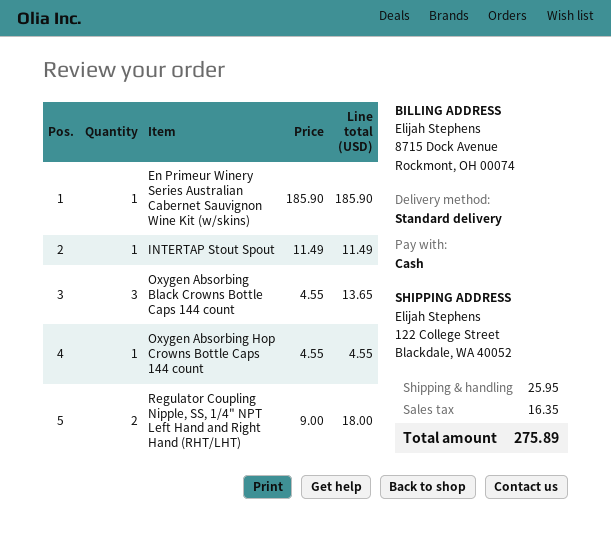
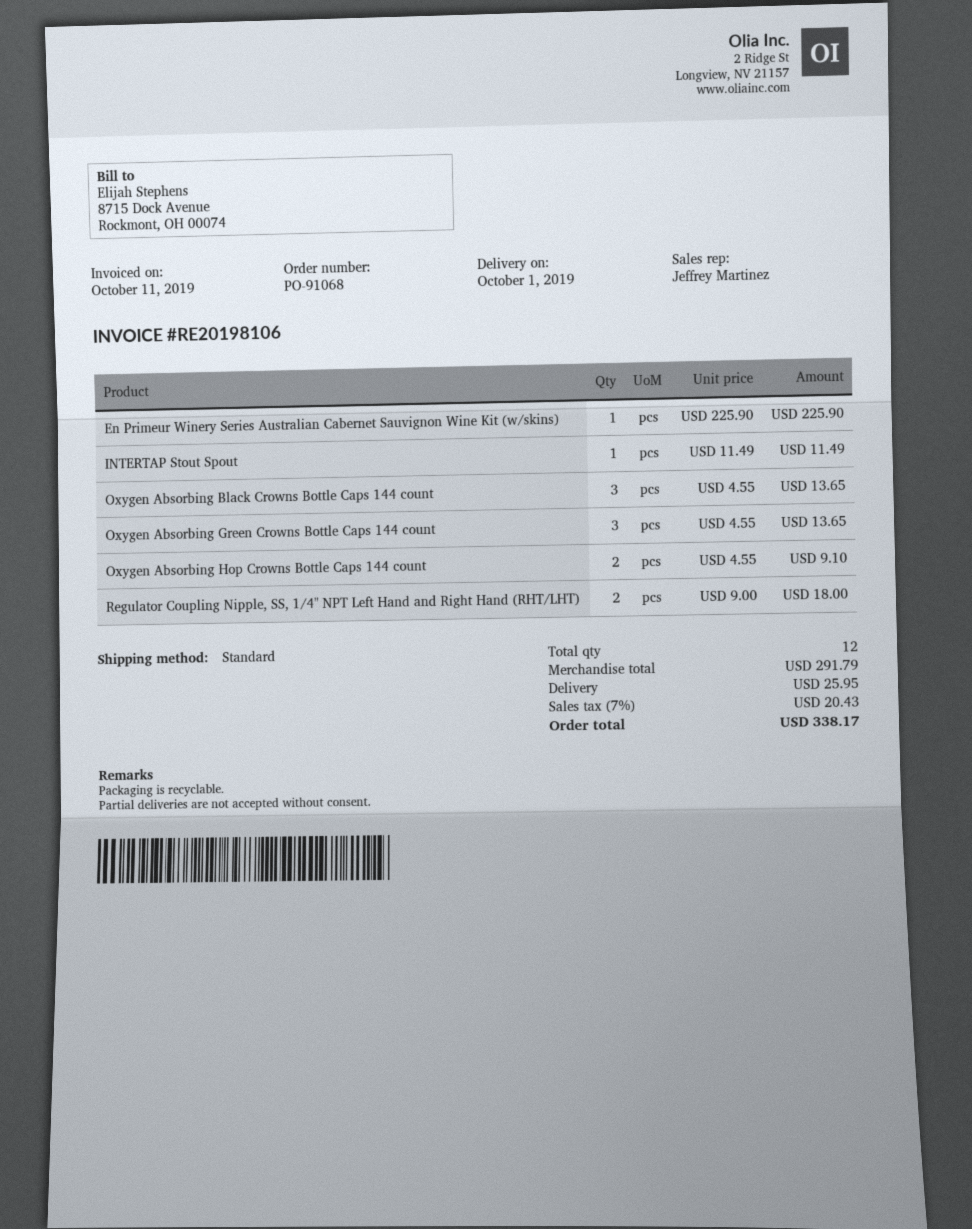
En Primeur Winery Series Australian Cabernet Sauvignon Wine Kit (w/skins): 1 x 185.90 = 185.90 -> 1 x 225.90 = 225.90
Oxygen Absorbing Hop Crowns Bottle Caps 144 count: 1 x 4.55 = 4.55 -> 2 x 4.55 = 9.10
Oxygen Absorbing Green Crowns Bottle Caps 144 count: none -> 3 x 4.55 = 13.65
tax: 16.35 -> 20.43
total: 275.89 -> 338.17

